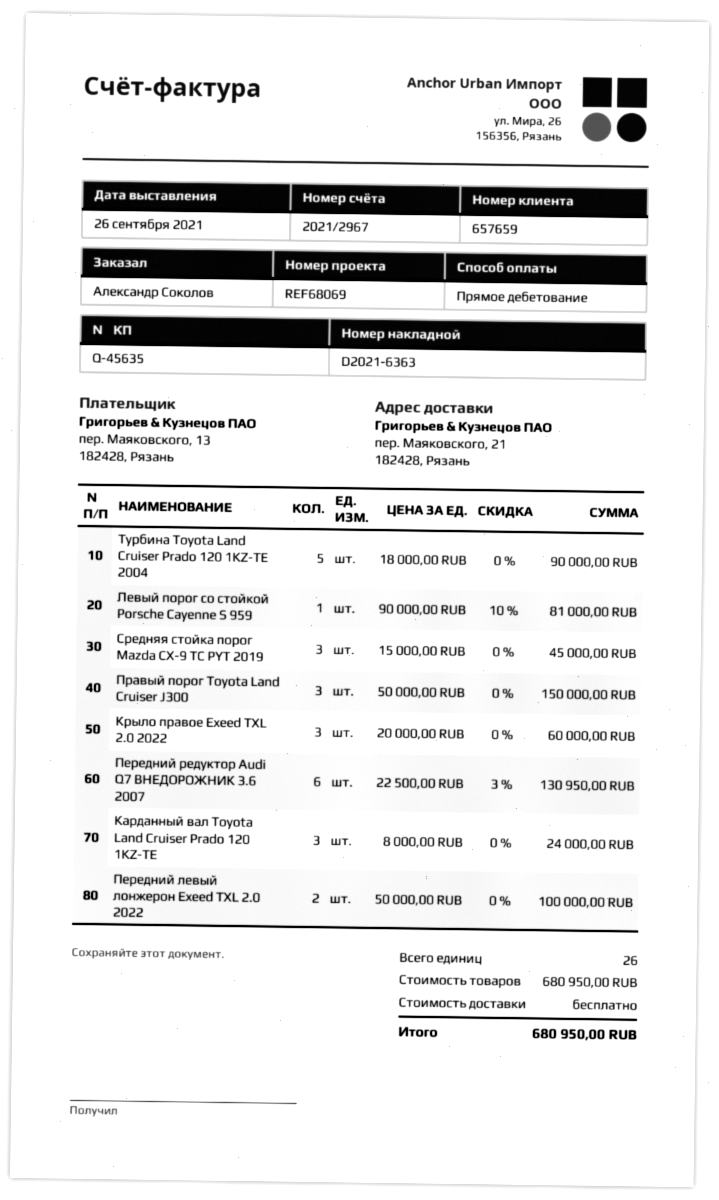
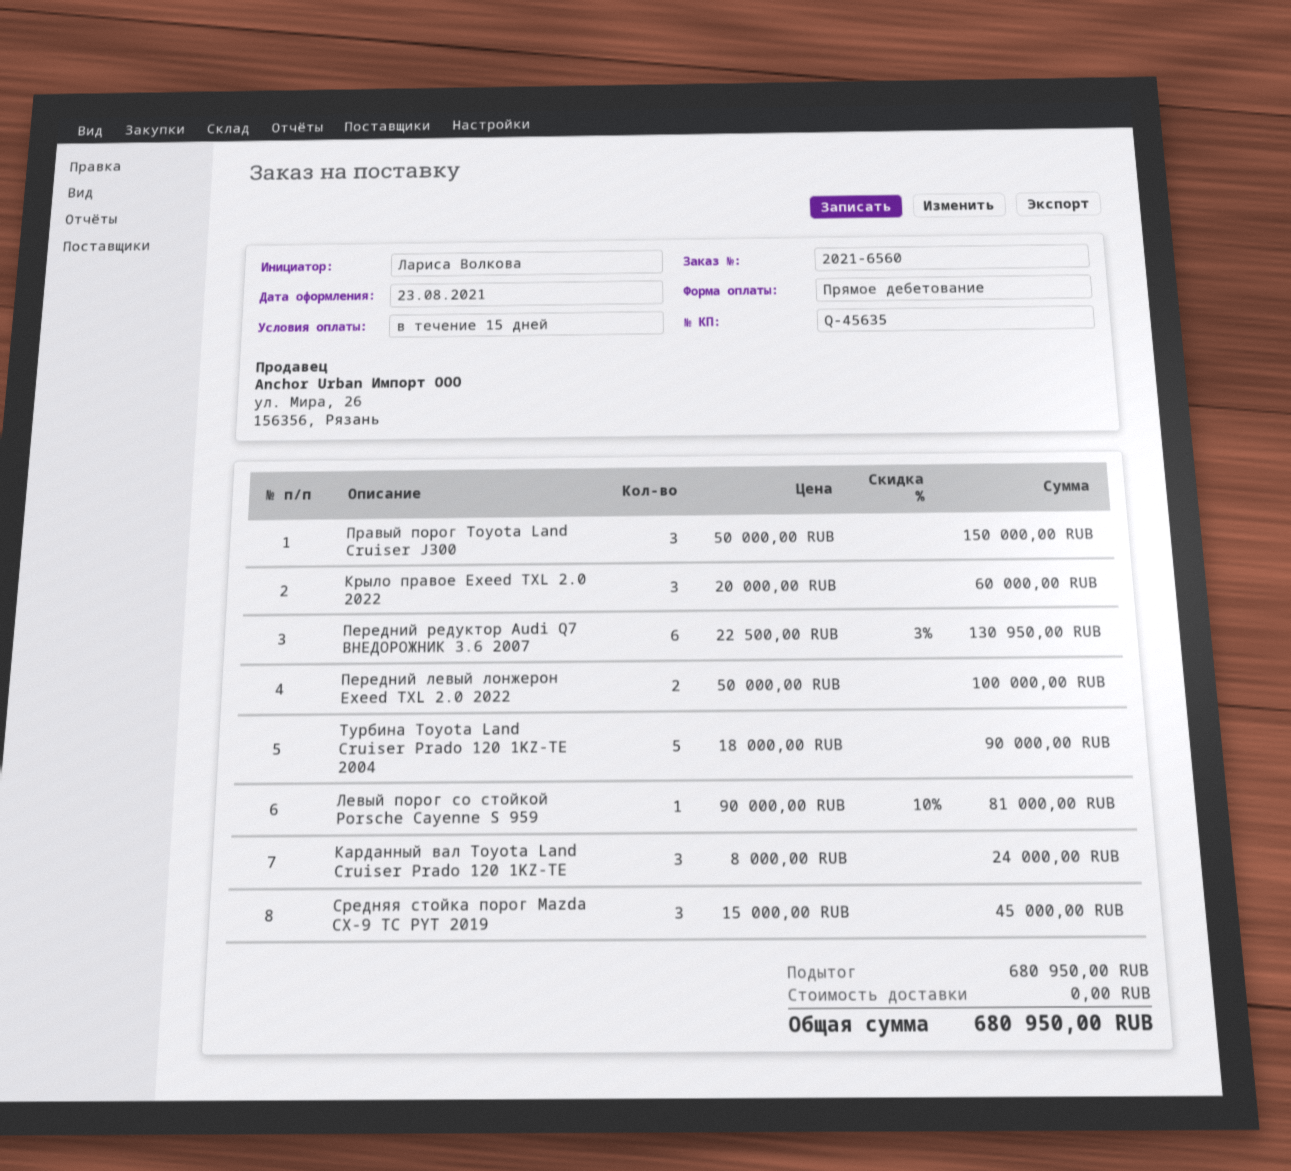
ordered by: Александр Соколов -> Лариса Волкова

